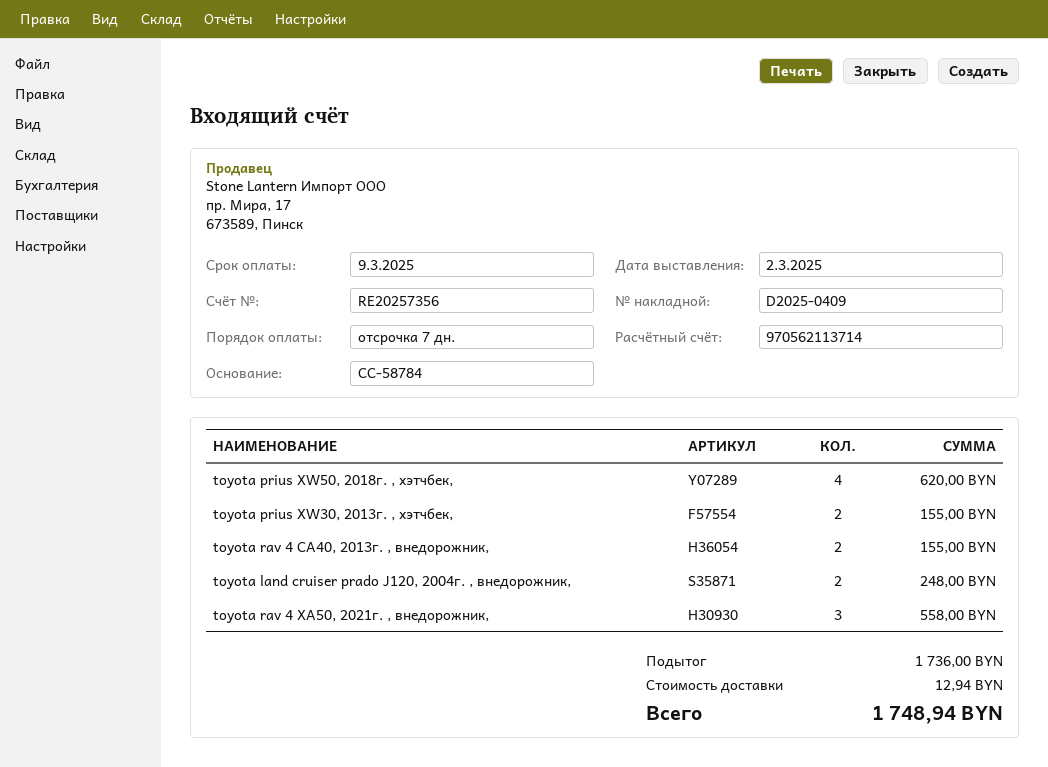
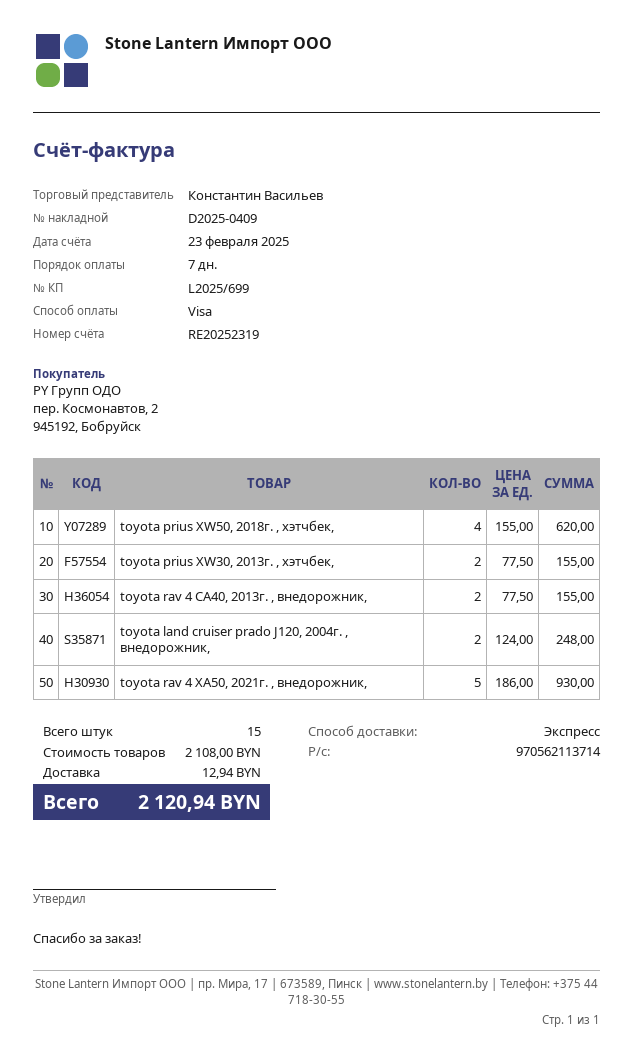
invoice number: RE20257356 -> RE20252319
invoice date: 2025-03-02 -> 2025-02-23
toyota rav 4 XA50, 2021г. , внедорожник,: 3 for 558.00 -> 5 for 930.00
subtotal: 1736.00 -> 2108.00
total: 1748.94 -> 2120.94

